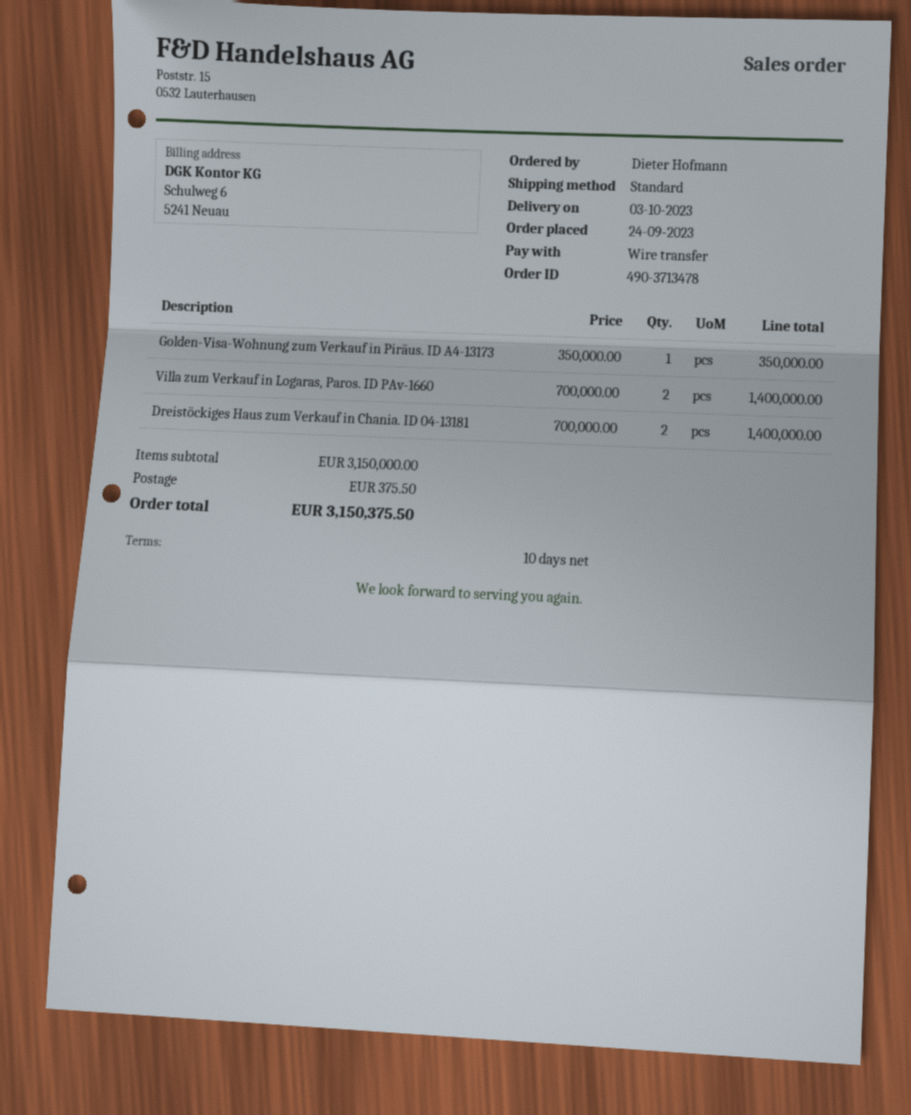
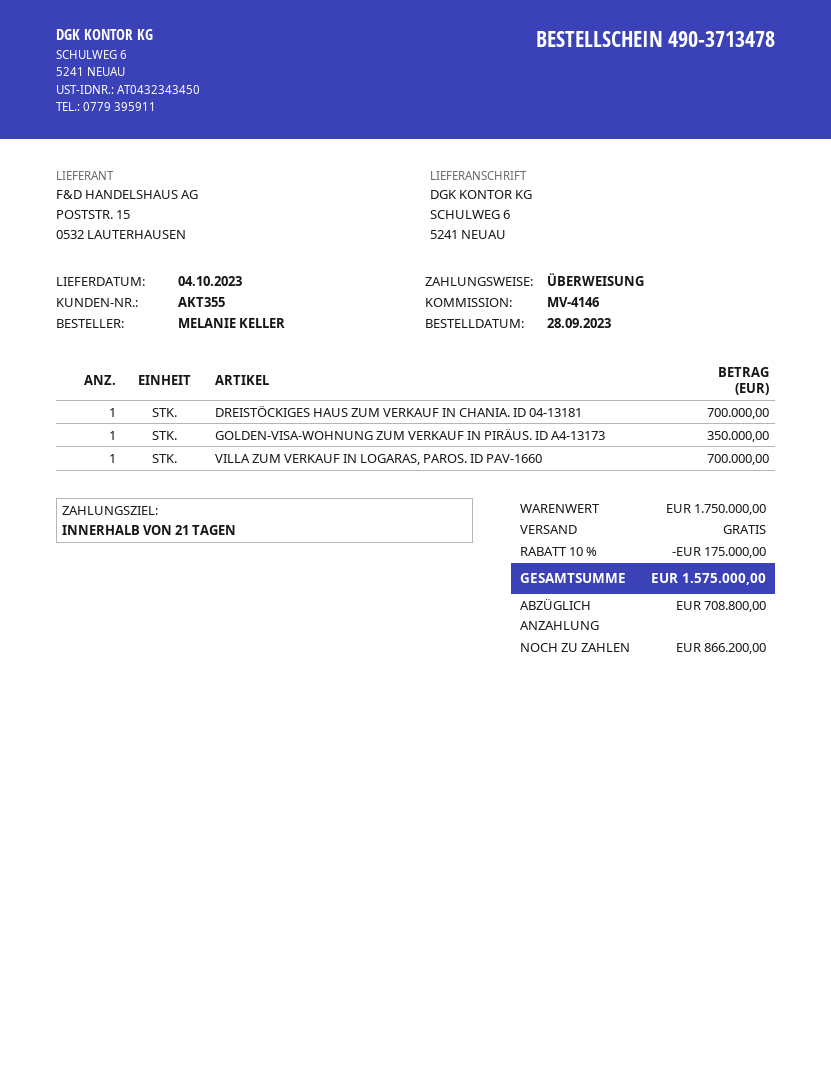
order date: 2023-09-24 -> 2023-09-28
delivery date: 2023-10-03 -> 2023-10-04
payment terms: 10 days -> 21 days
ordered by: Dieter Hofmann -> MELANIE KELLER
Villa zum Verkauf in Logaras, Paros. ID PAv-1660: 2 for 1400000.00 -> 1 for 700000.00
Dreistöckiges Haus zum Verkauf in Chania. ID 04-13181: 2 for 1400000.00 -> 1 for 700000.00
subtotal: 3150000.00 -> 1750000.00
discount: none -> 10% = 175000.00
shipping: 375.50 -> 0.00
total: 3150375.50 -> 1575000.00

